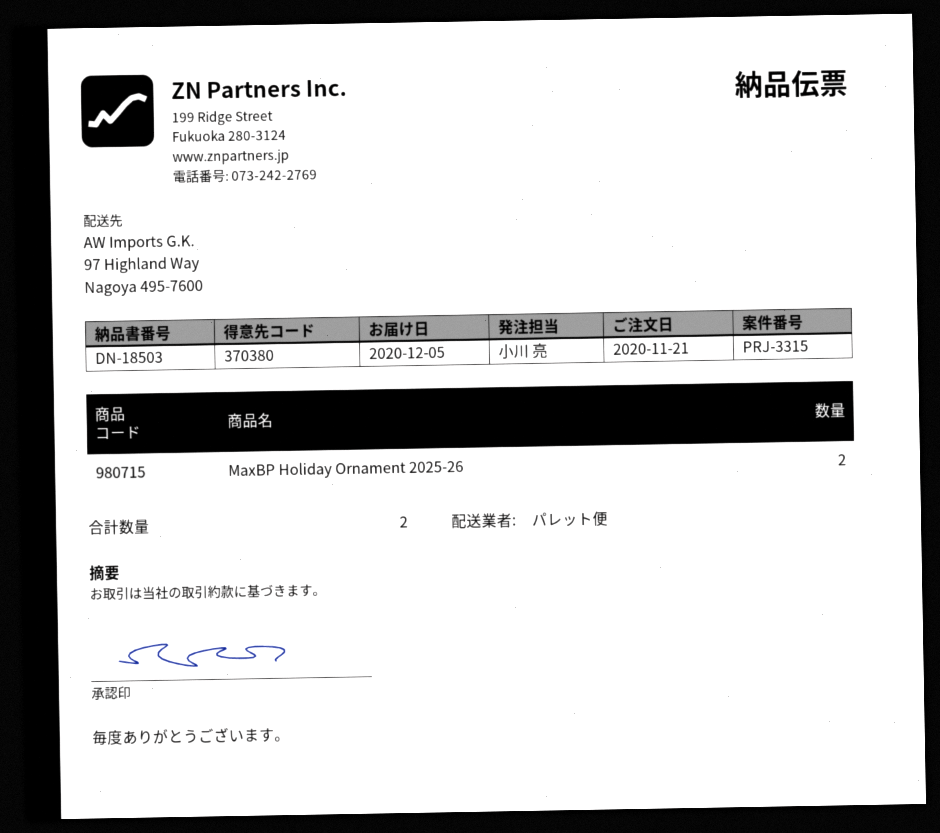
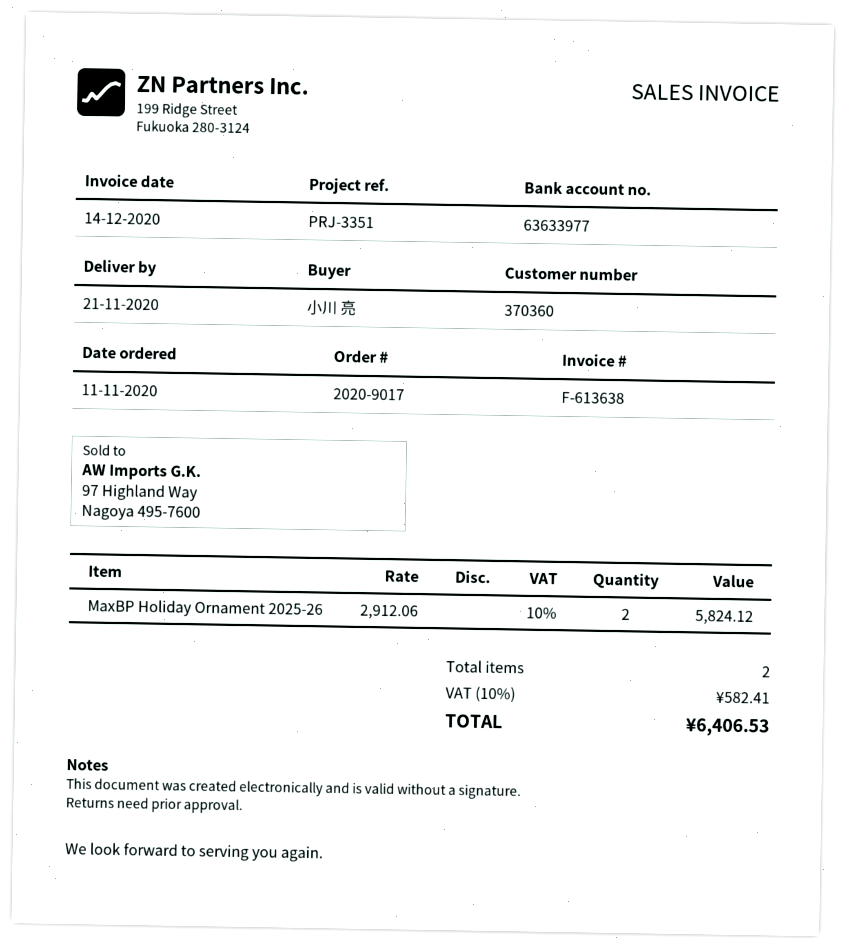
order date: 2020-11-21 -> 2020-11-11
delivery date: 2020-12-05 -> 2020-11-21
customer number: 370380 -> 370360
reference: PRJ-3315 -> PRJ-3351

